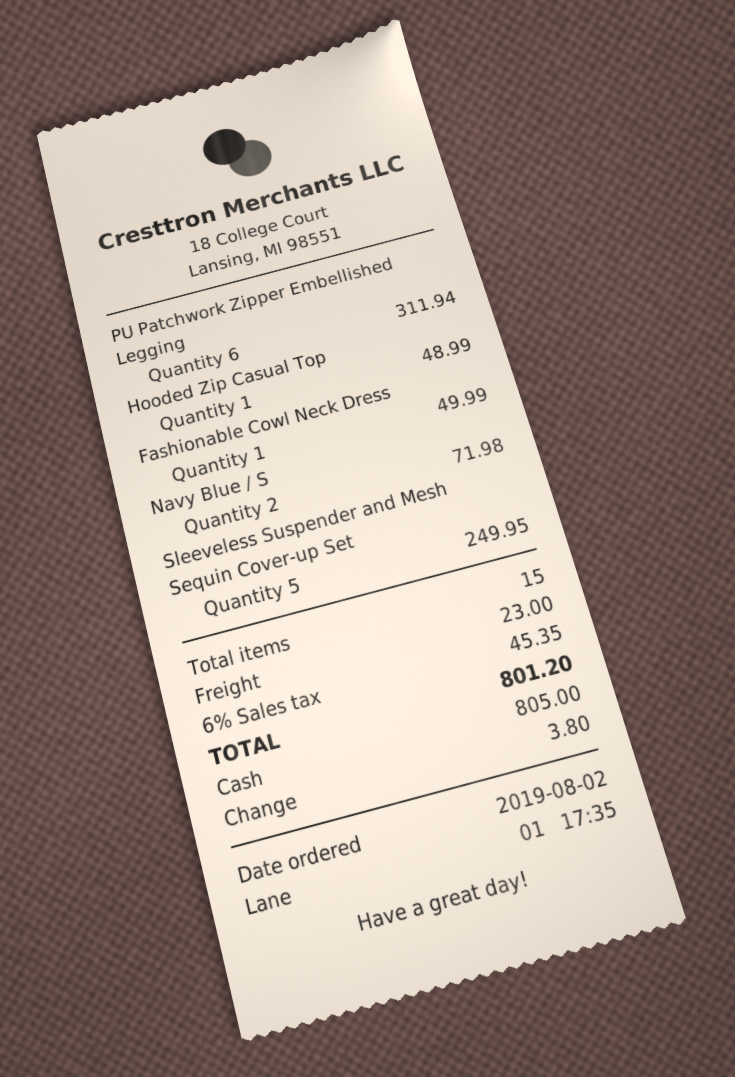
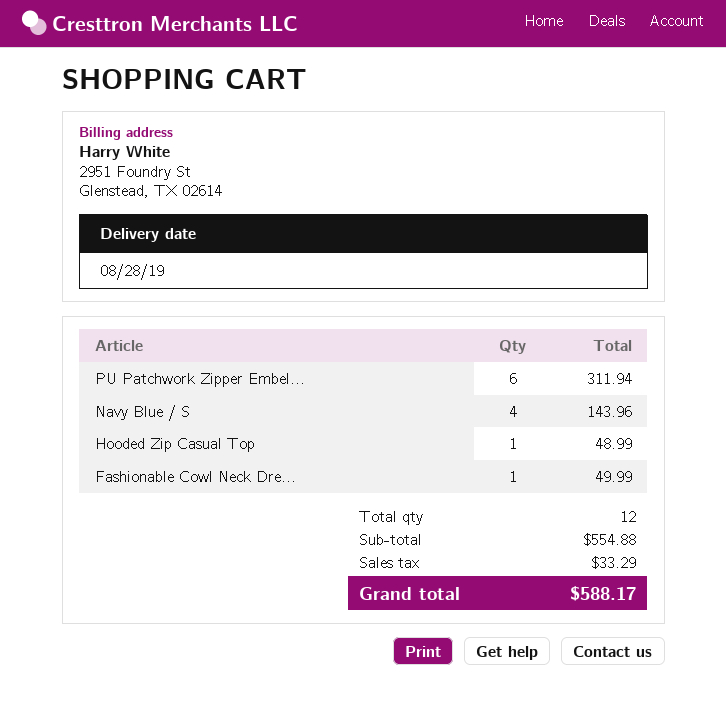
Navy Blue / S: 2 for 71.98 -> 4 for 143.96
Sleeveless Suspender and Mesh Sequin Cover-up Set: 5 for 249.95 -> none
total quantity: 15 -> 12
shipping: 23.00 -> none
tax: 45.35 -> 33.29
total: 801.20 -> 588.17

